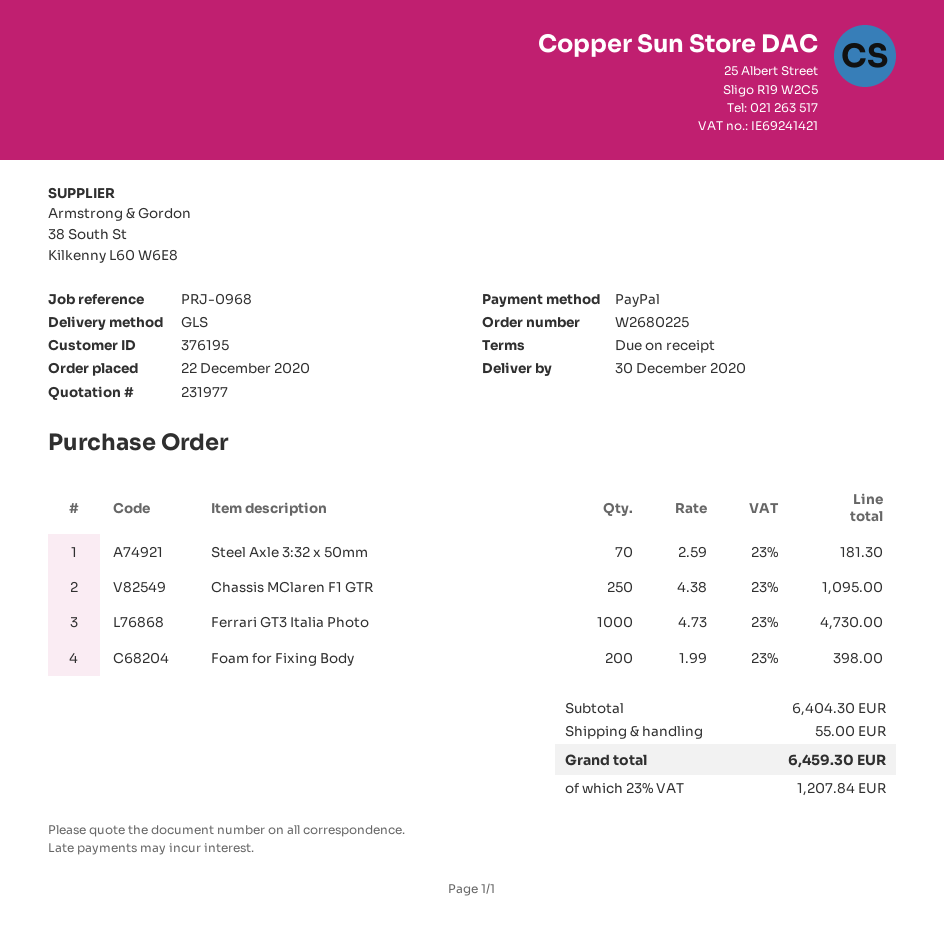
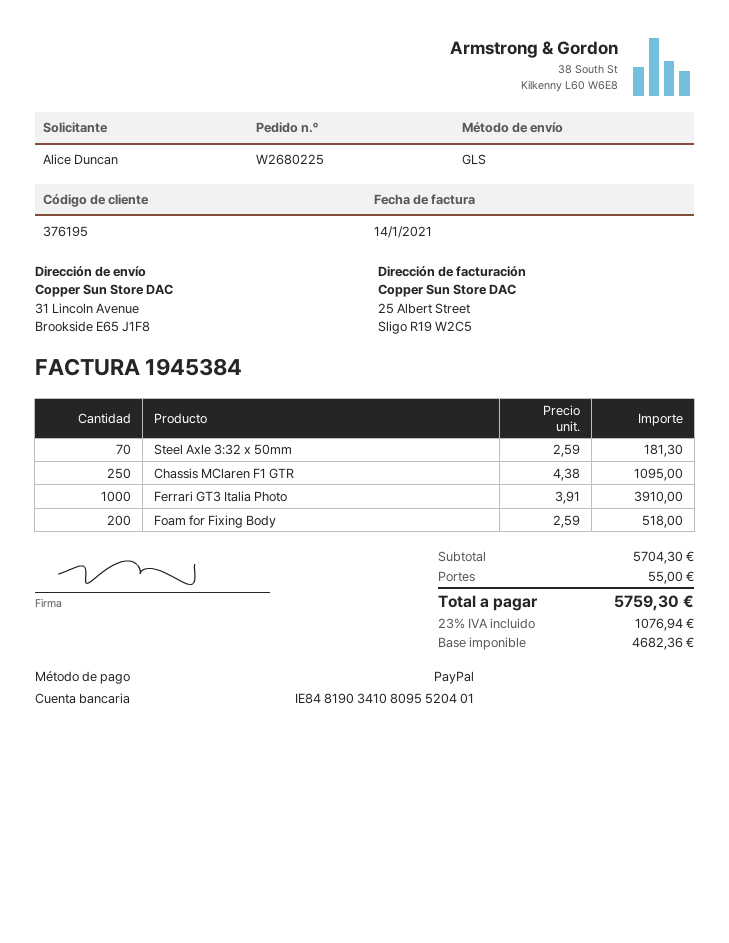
Ferrari GT3 Italia Photo: 1000 x 4.73 = 4730.00 -> 1000 x 3.91 = 3910.00
Foam for Fixing Body: 200 x 1.99 = 398.00 -> 200 x 2.59 = 518.00
subtotal: 6404.30 -> 5704.30
tax: 23% = 1207.84 -> 23% = 1076.94
total: 6459.30 -> 5759.30

